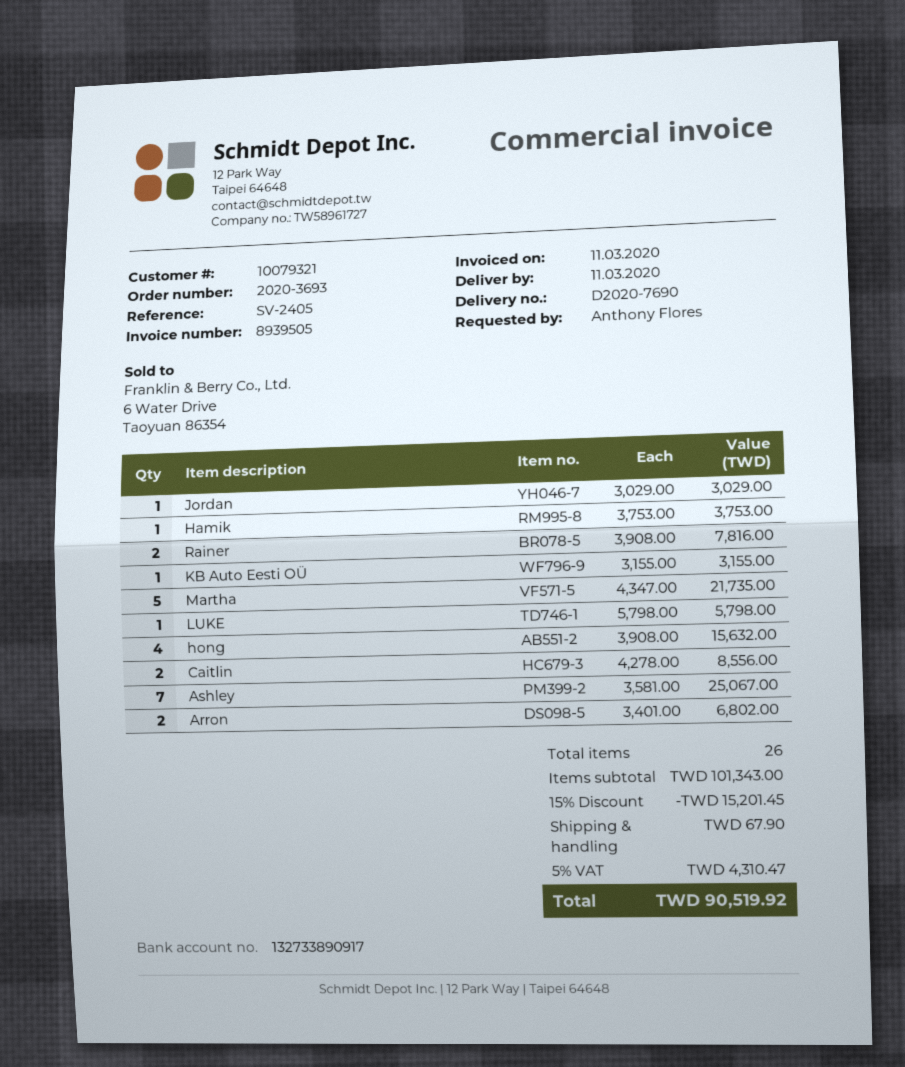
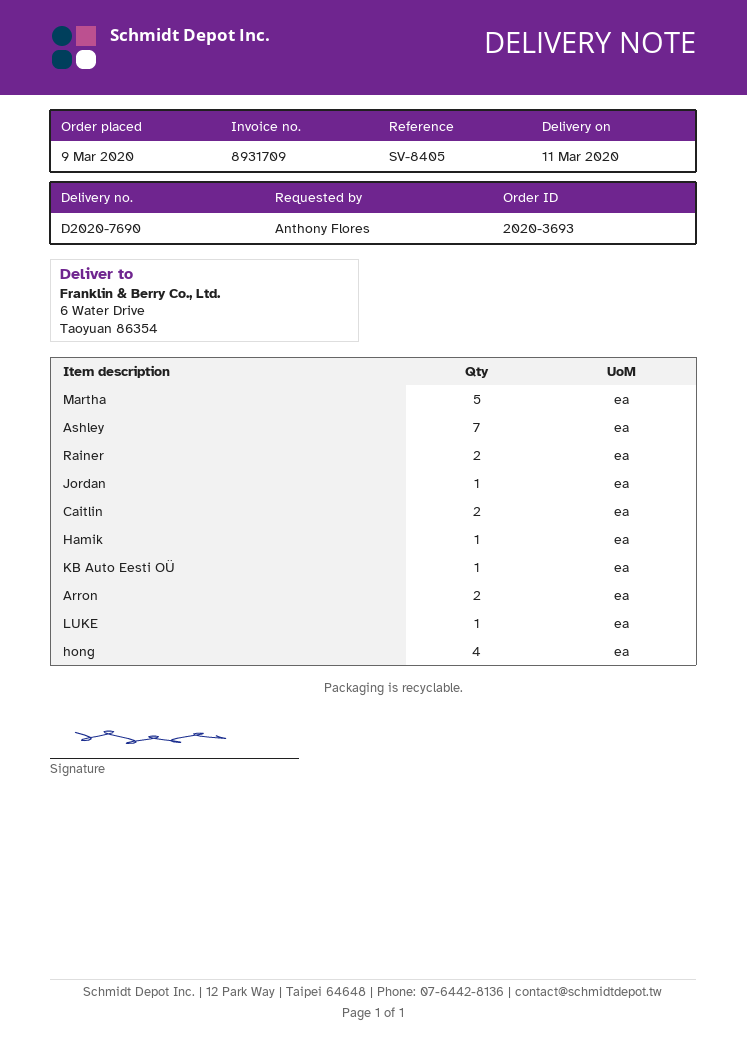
invoice number: 8939505 -> 8931709
reference: SV-2405 -> SV-8405

